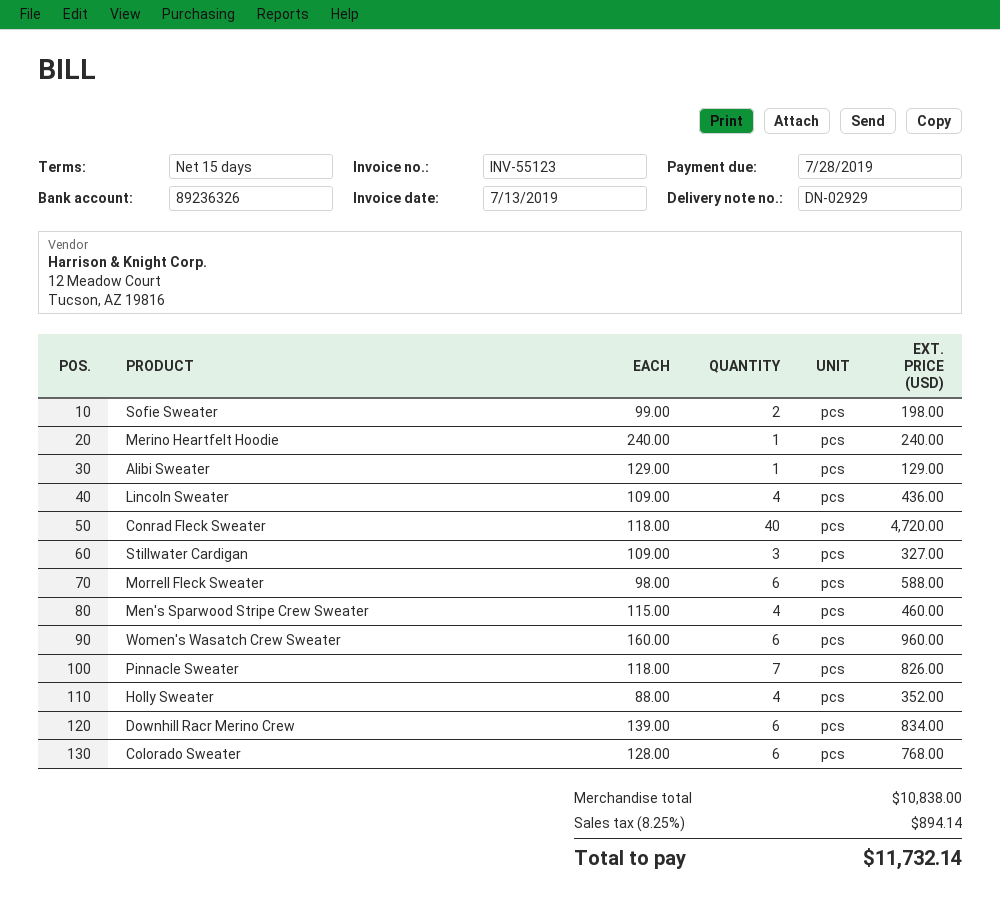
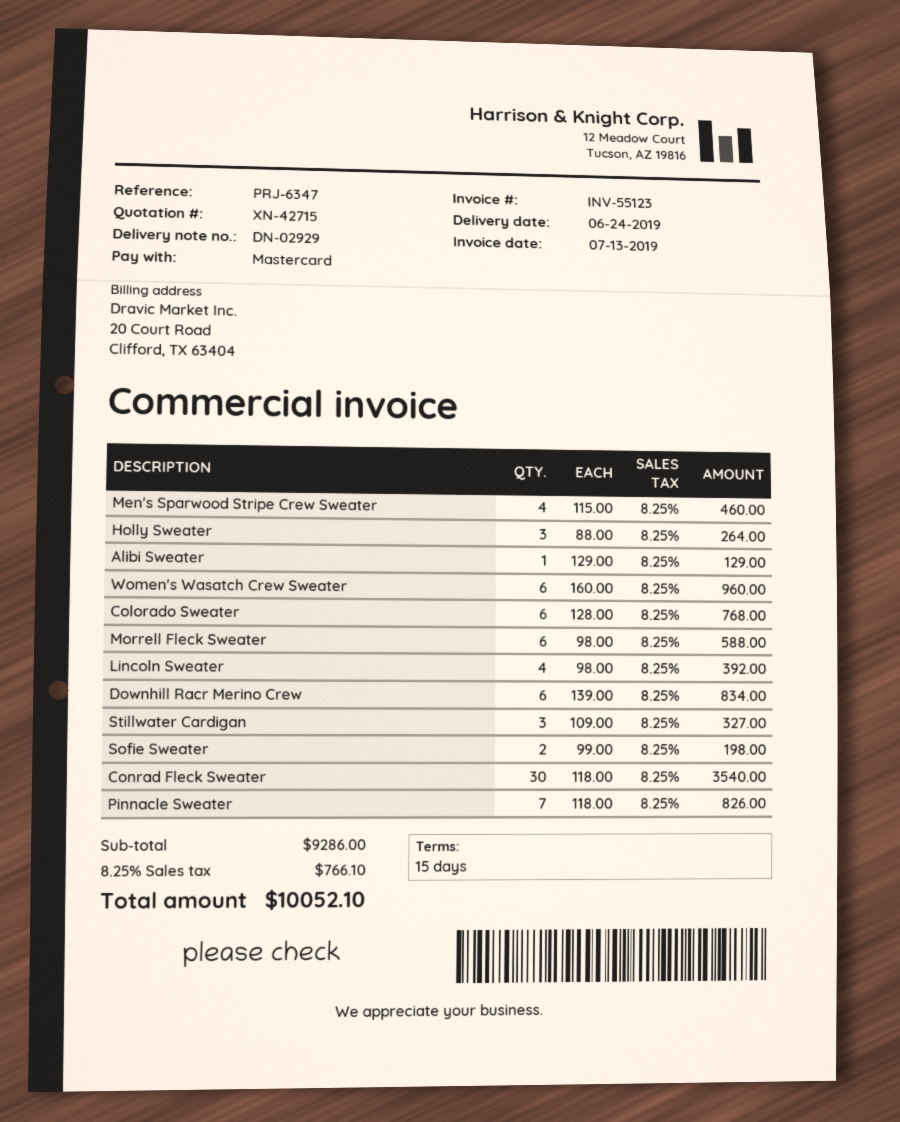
Merino Heartfelt Hoodie: 1 x 240.00 = 240.00 -> none
Lincoln Sweater: 4 x 109.00 = 436.00 -> 4 x 98.00 = 392.00
Conrad Fleck Sweater: 40 x 118.00 = 4720.00 -> 30 x 118.00 = 3540.00
Holly Sweater: 4 x 88.00 = 352.00 -> 3 x 88.00 = 264.00
subtotal: 10838.00 -> 9286.00
tax: 8.25% = 894.14 -> 8.25% = 766.10
total: 11732.14 -> 10052.10

